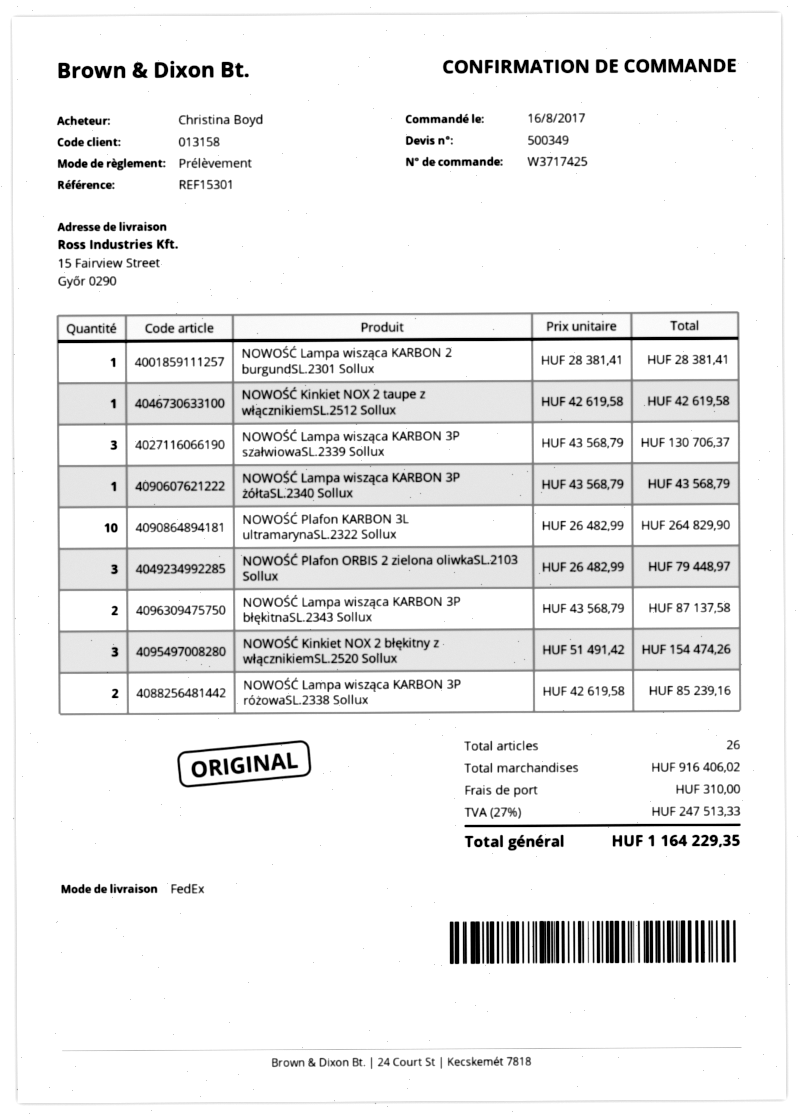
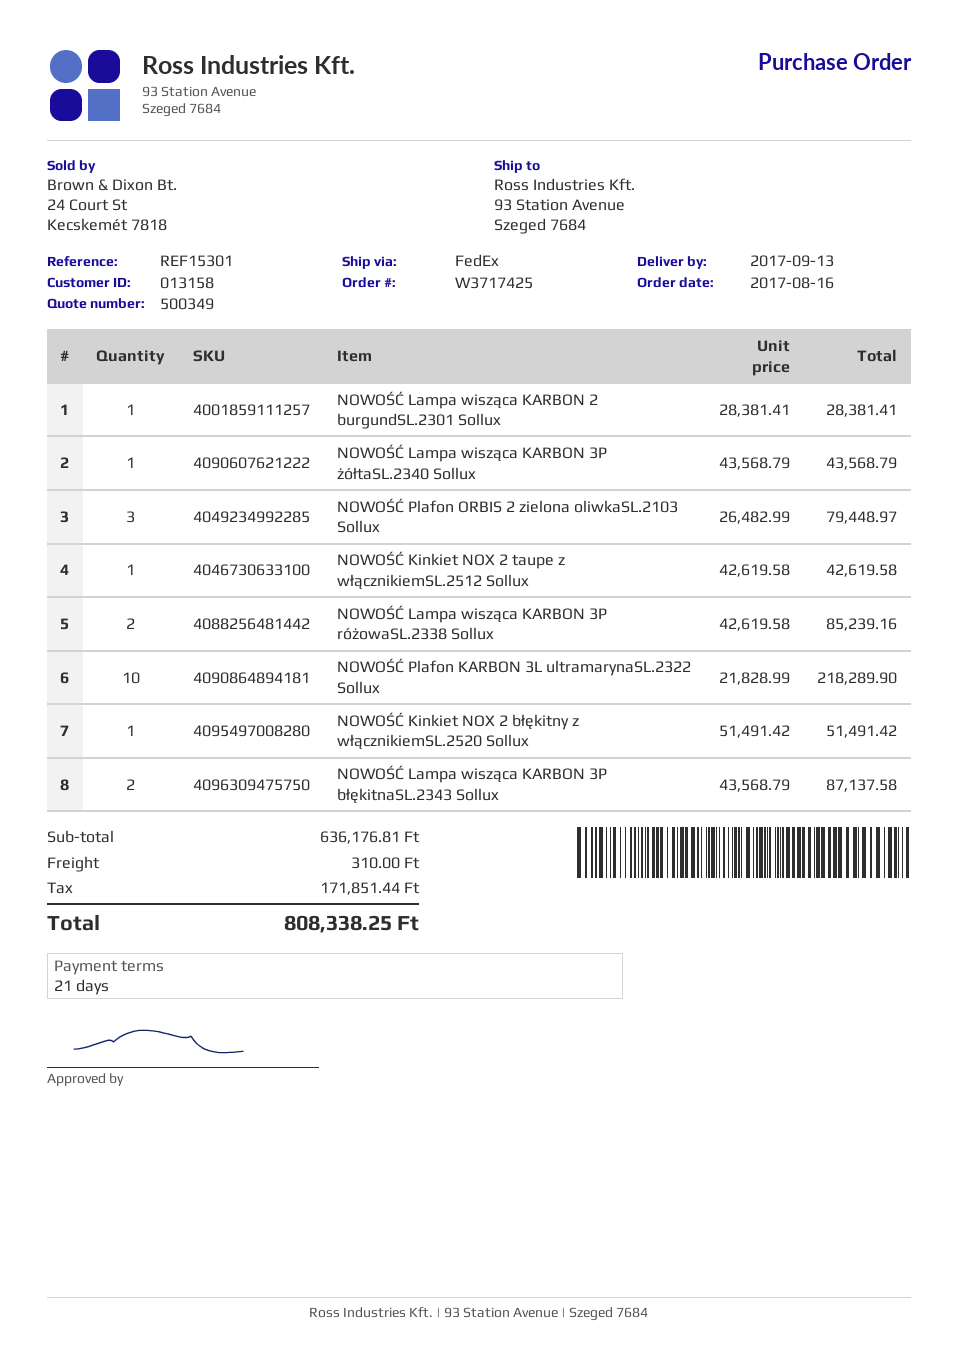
ship to: 15 Fairview Street, Győr 0290 -> 93 Station Avenue, Szeged 7684
NOWOŚĆ Lampa wisząca KARBON 3P szałwiowaSL.2339 Sollux: 3 x 43568.79 = 130706.37 -> none
NOWOŚĆ Plafon KARBON 3L ultramarynaSL.2322 Sollux: 10 x 26482.99 = 264829.90 -> 10 x 21828.99 = 218289.90
NOWOŚĆ Kinkiet NOX 2 błękitny z włącznikiemSL.2520 Sollux: 3 x 51491.42 = 154474.26 -> 1 x 51491.42 = 51491.42
subtotal: 916406.02 -> 636176.81
tax: 247513.33 -> 171851.44
total: 1164229.35 -> 808338.25

